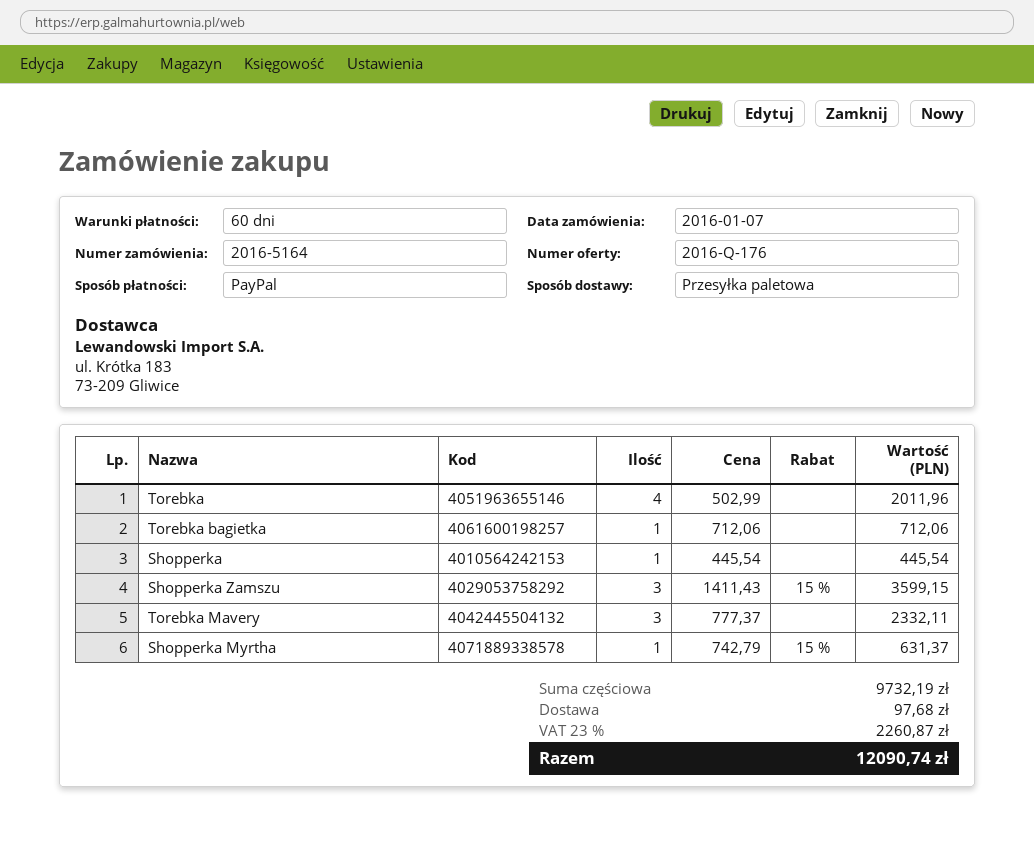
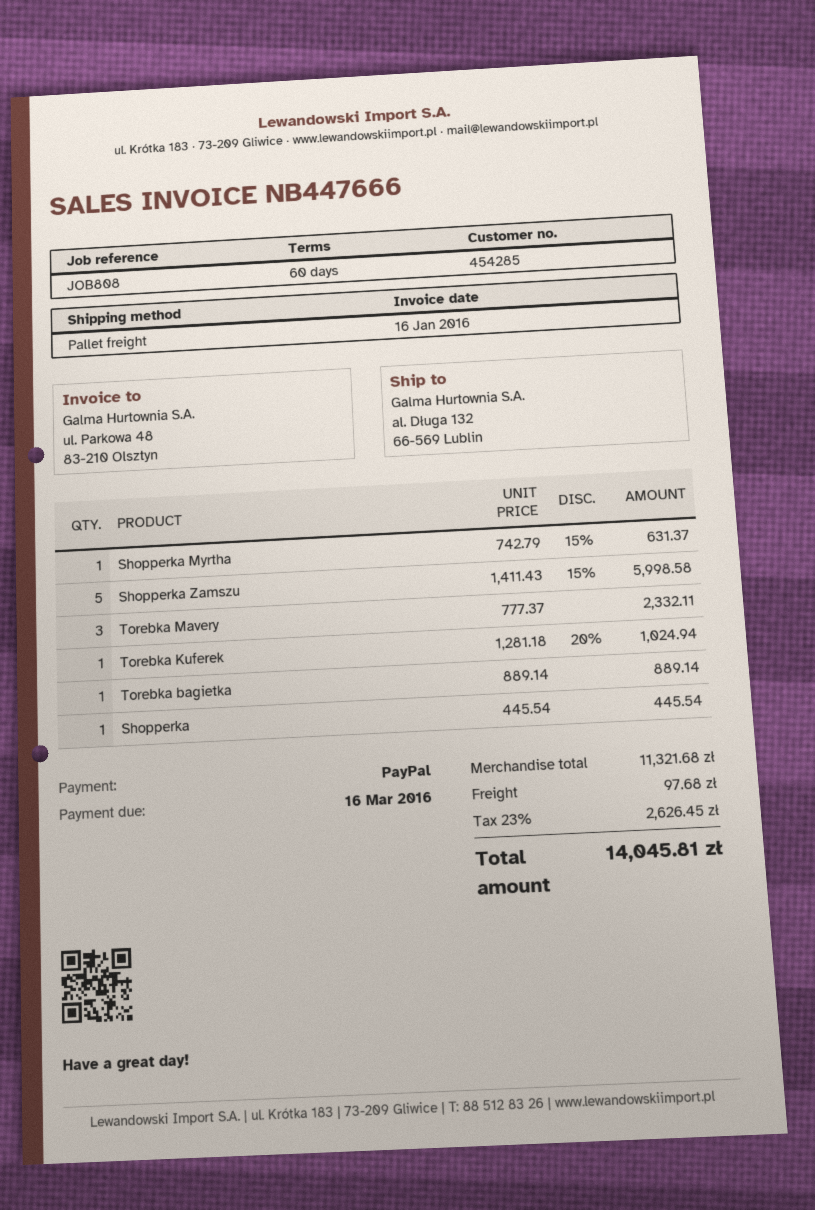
Torebka: 4 x 502.99 = 2011.96 -> none
Torebka bagietka: 1 x 712.06 = 712.06 -> 1 x 889.14 = 889.14
Shopperka Zamszu: 3 x 1411.43 - 15% = 3599.15 -> 5 x 1411.43 - 15% = 5998.58
Torebka Kuferek: none -> 1 x 1281.18 - 20% = 1024.94
subtotal: 9732.19 -> 11321.68
tax: 23% = 2260.87 -> 23% = 2626.45
total: 12090.74 -> 14045.81

